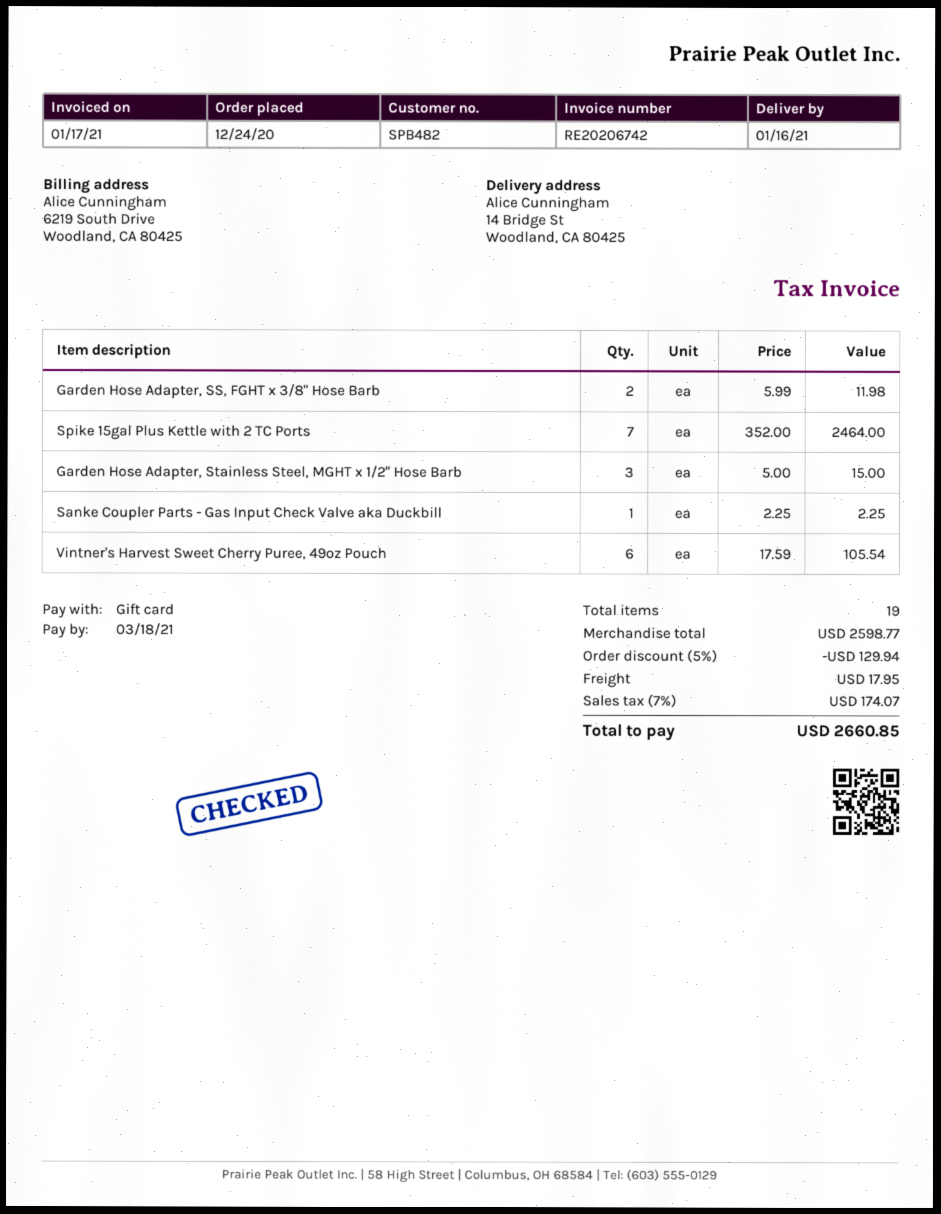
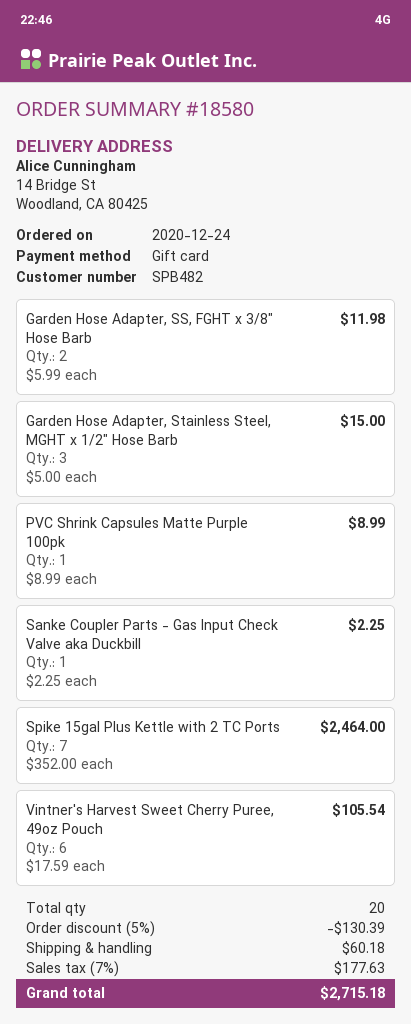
PVC Shrink Capsules Matte Purple 100pk: none -> 1 x 8.99 = 8.99
total quantity: 19 -> 20
discount: 5% = 129.94 -> 5% = 130.39
shipping: 17.95 -> 60.18
tax: 7% = 174.07 -> 7% = 177.63
total: 2660.85 -> 2715.18

